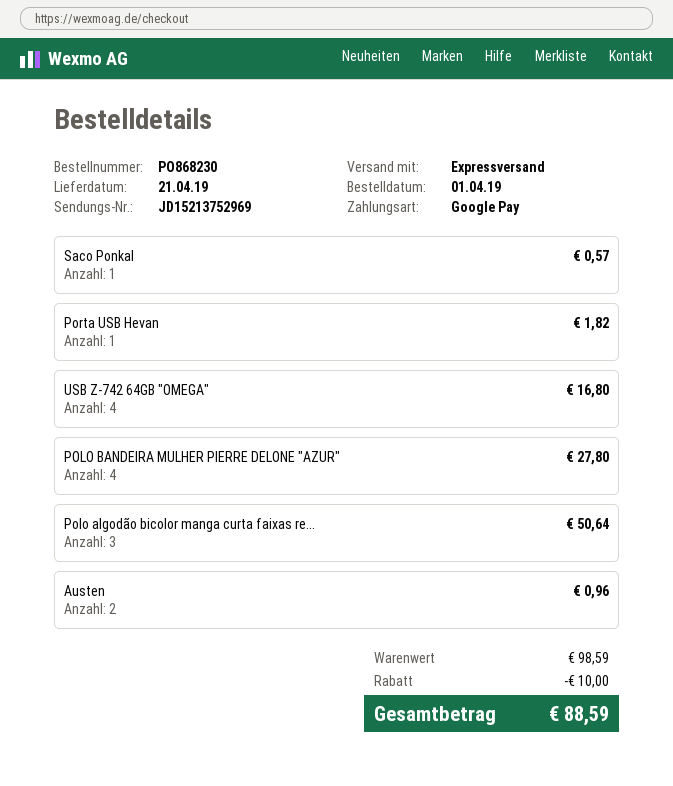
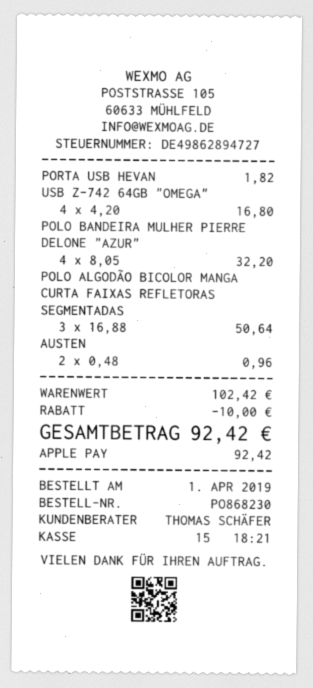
payment method: Google Pay -> Apple Pay
Saco Ponkal: 1 for 0.57 -> none
POLO BANDEIRA MULHER PIERRE DELONE "AZUR": 4 for 27.80 -> 4 for 32.20
subtotal: 98.59 -> 102.42
total: 88.59 -> 92.42

